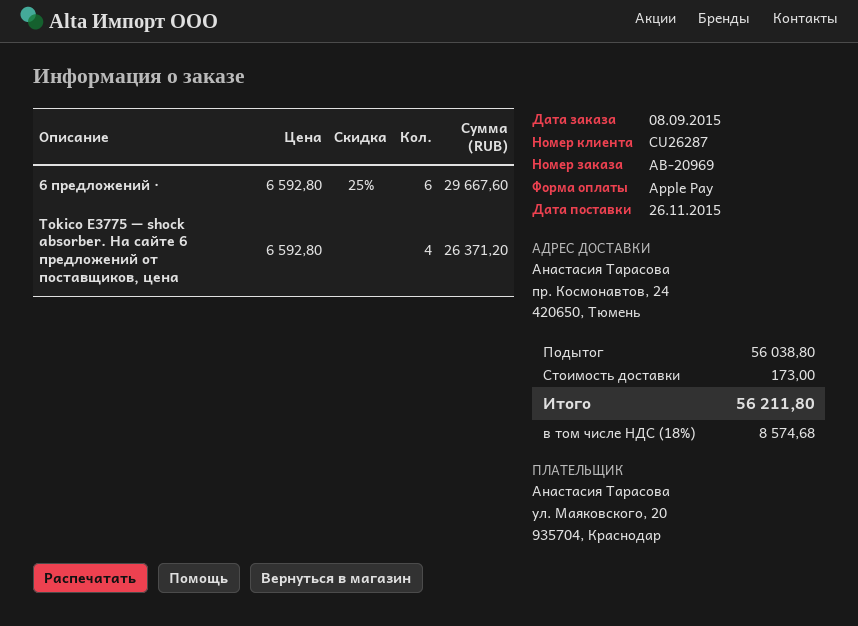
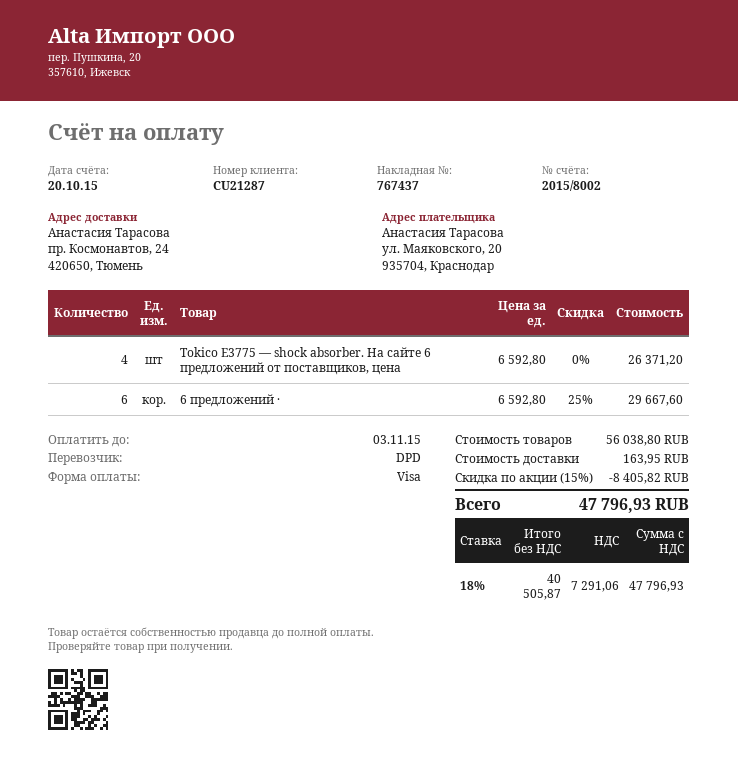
customer number: CU26287 -> CU21287
payment method: Apple Pay -> Visa
discount: none -> 15% = 8405.82
shipping: 173.00 -> 163.95
tax: 18% = 8574.68 -> 18% = 7291.06
total: 56211.80 -> 47796.93

